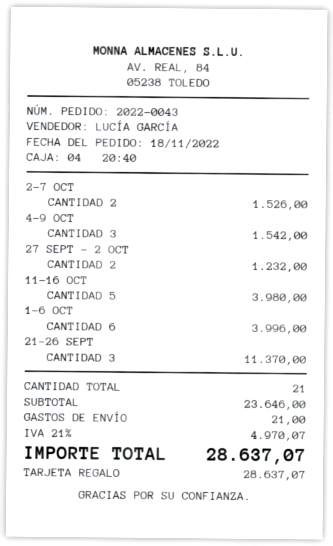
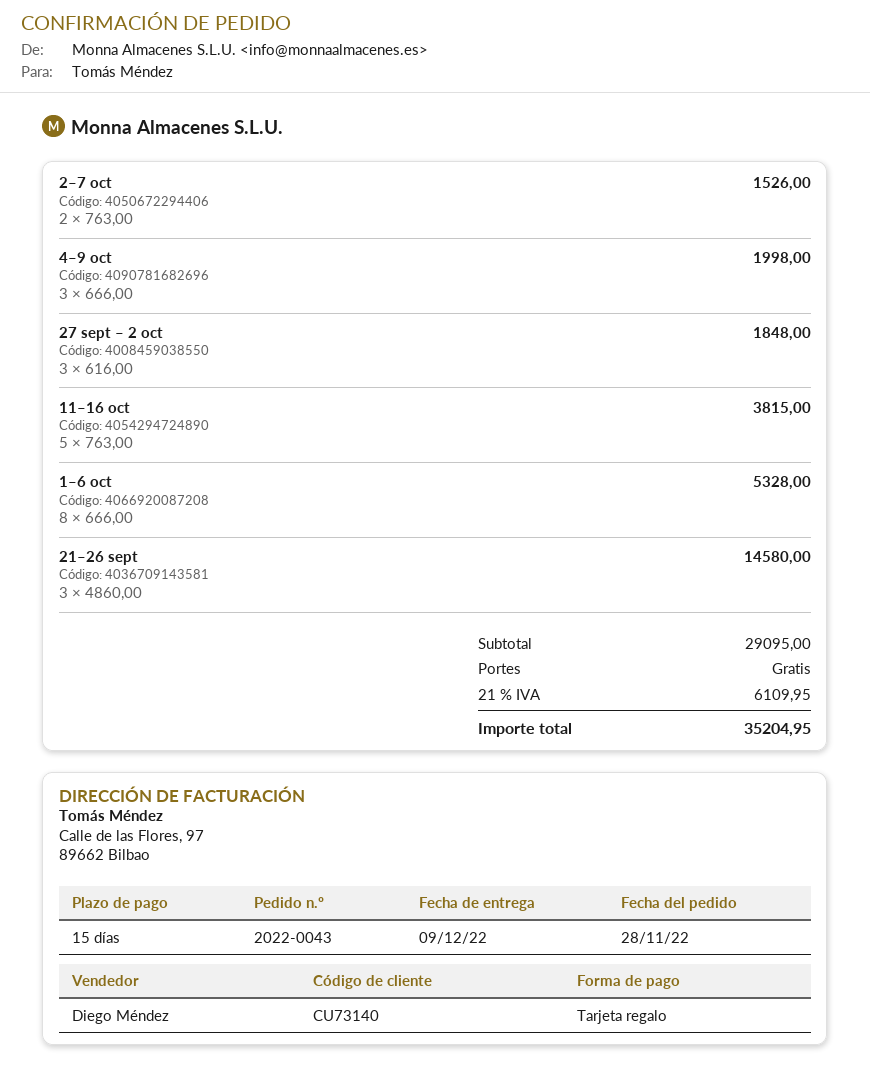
order date: 2022-11-18 -> 2022-11-28
sales rep: LUCÍA GARCÍA -> Diego Méndez
4–9 OCT: 3 for 1542.00 -> 3 for 1998.00
27 SEPT – 2 OCT: 2 for 1232.00 -> 3 for 1848.00
11–16 OCT: 5 for 3980.00 -> 5 for 3815.00
1–6 OCT: 6 for 3996.00 -> 8 for 5328.00
21–26 SEPT: 3 for 11370.00 -> 3 for 14580.00
subtotal: 23646.00 -> 29095.00
shipping: 21.00 -> 0.00
tax: 21% = 4970.07 -> 21% = 6109.95
total: 28637.07 -> 35204.95

